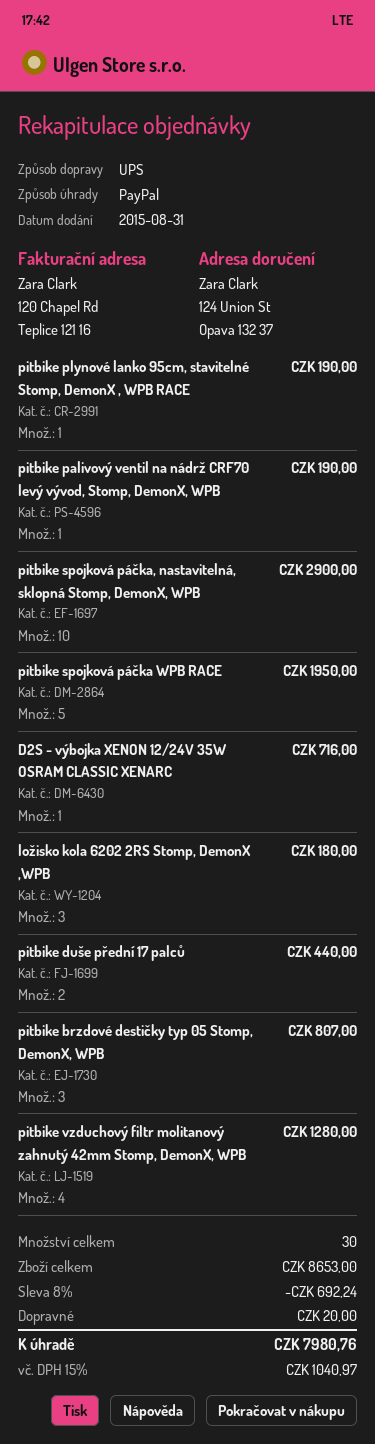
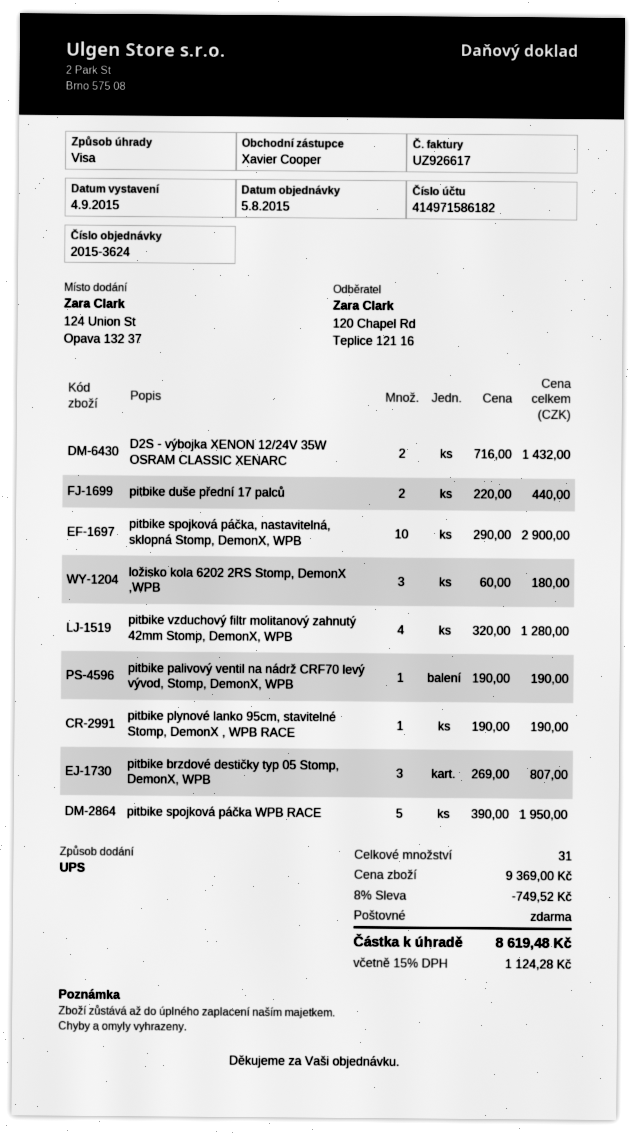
payment method: PayPal -> Visa
D2S - výbojka XENON 12/24V 35W OSRAM CLASSIC XENARC: 1 for 716.00 -> 2 for 1432.00
total quantity: 30 -> 31
subtotal: 8653.00 -> 9369.00
discount: 8% = 692.24 -> 8% = 749.52
shipping: 20.00 -> 0.00
tax: 15% = 1040.97 -> 15% = 1124.28
total: 7980.76 -> 8619.48

